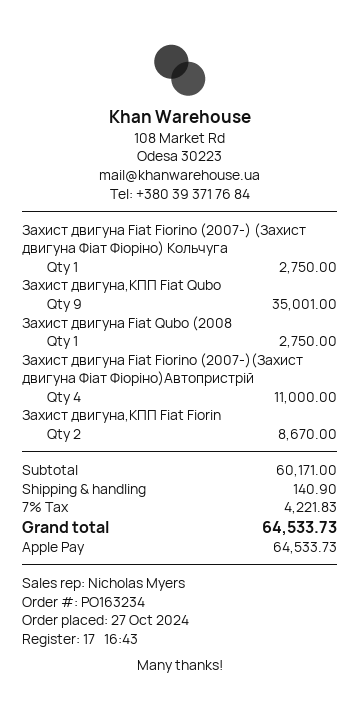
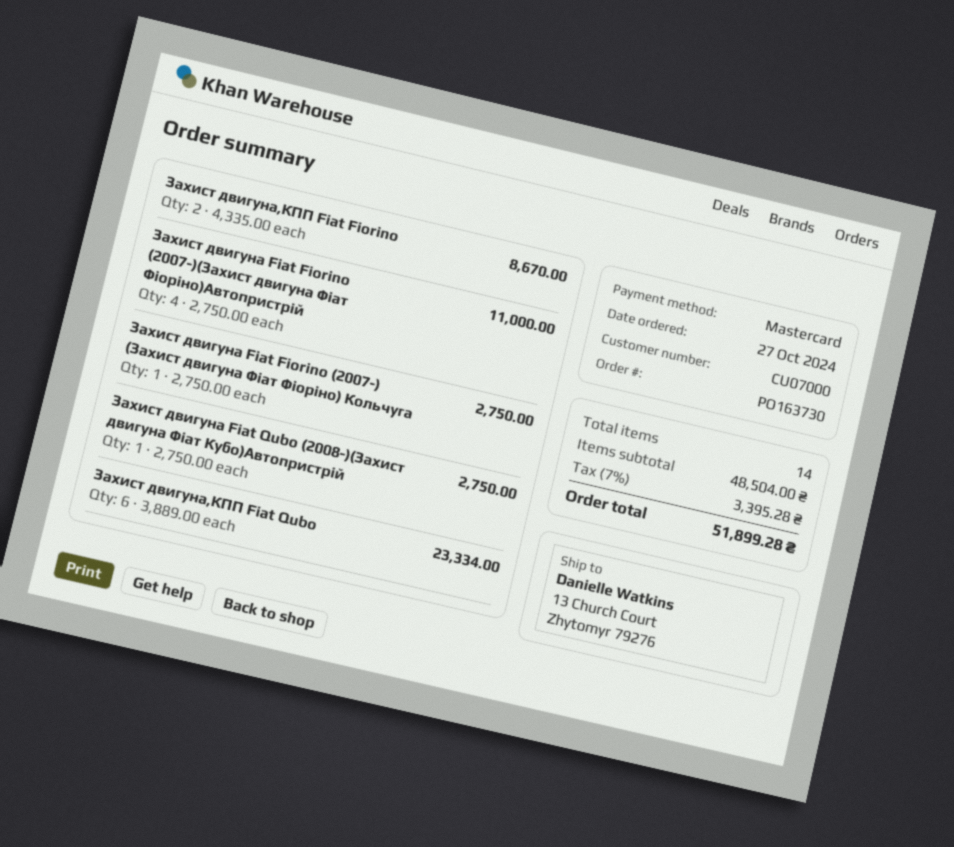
order number: PO163234 -> PO163730
payment method: Apple Pay -> Mastercard
Захист двигуна,КПП Fiat Qubo: 9 for 35001.00 -> 6 for 23334.00
subtotal: 60171.00 -> 48504.00
shipping: 140.90 -> none
tax: 7% = 4221.83 -> 7% = 3395.28
total: 64533.73 -> 51899.28

